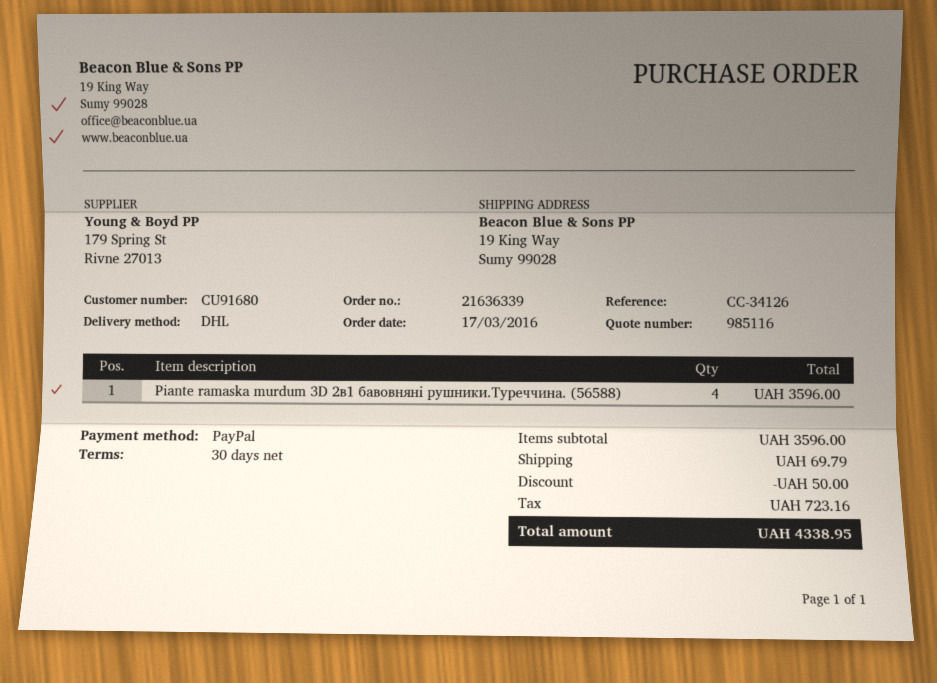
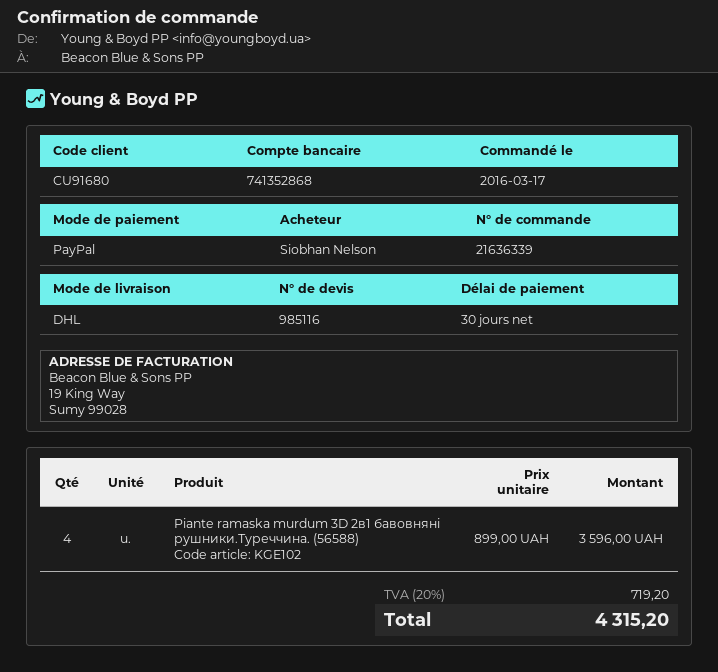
discount: 50.00 -> none
shipping: 69.79 -> none
tax: 723.16 -> 719.20
total: 4338.95 -> 4315.20

